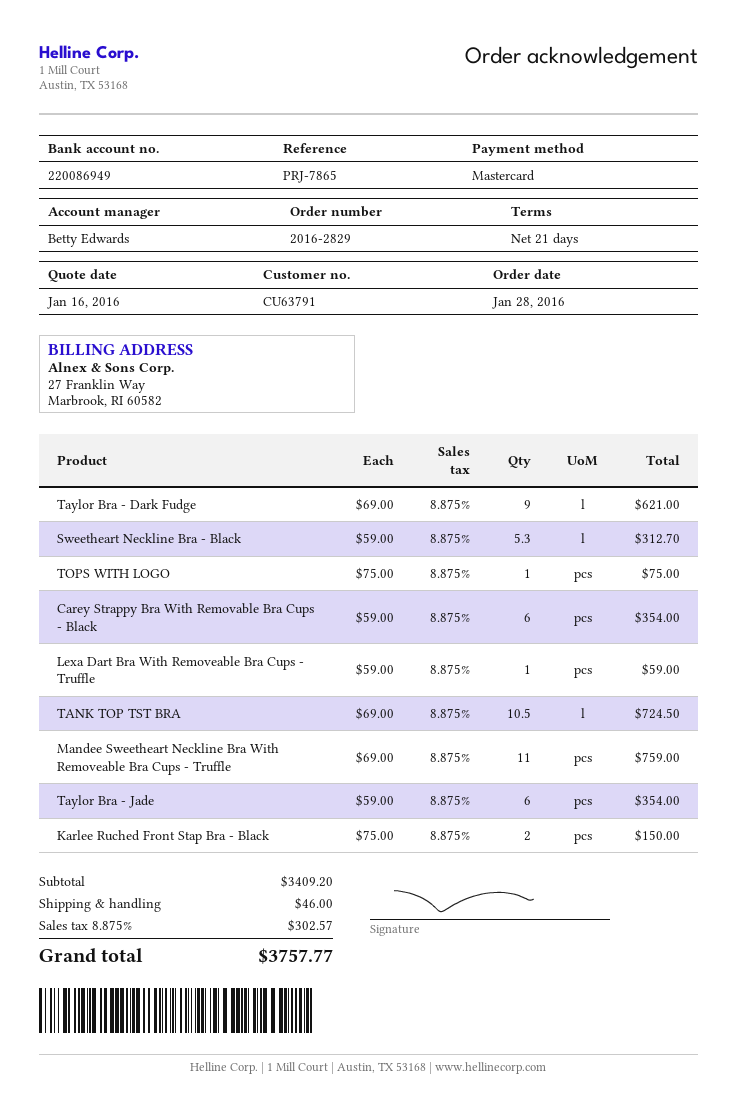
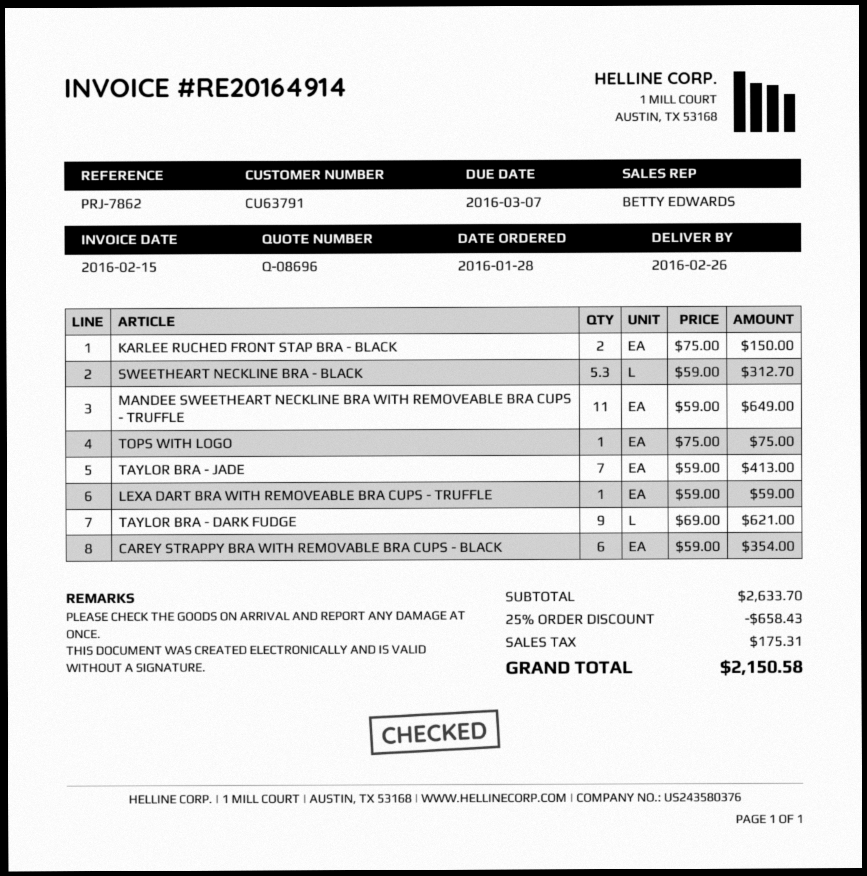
reference: PRJ-7865 -> PRJ-7862
TANK TOP TST BRA: 10.5 x 69.00 = 724.50 -> none
Mandee Sweetheart Neckline Bra With Removeable Bra Cups - Truffle: 11 x 69.00 = 759.00 -> 11 x 59.00 = 649.00
Taylor Bra - Jade: 6 x 59.00 = 354.00 -> 7 x 59.00 = 413.00
subtotal: 3409.20 -> 2633.70
discount: none -> 25% = 658.43
shipping: 46.00 -> none
tax: 302.57 -> 175.31
total: 3757.77 -> 2150.58

